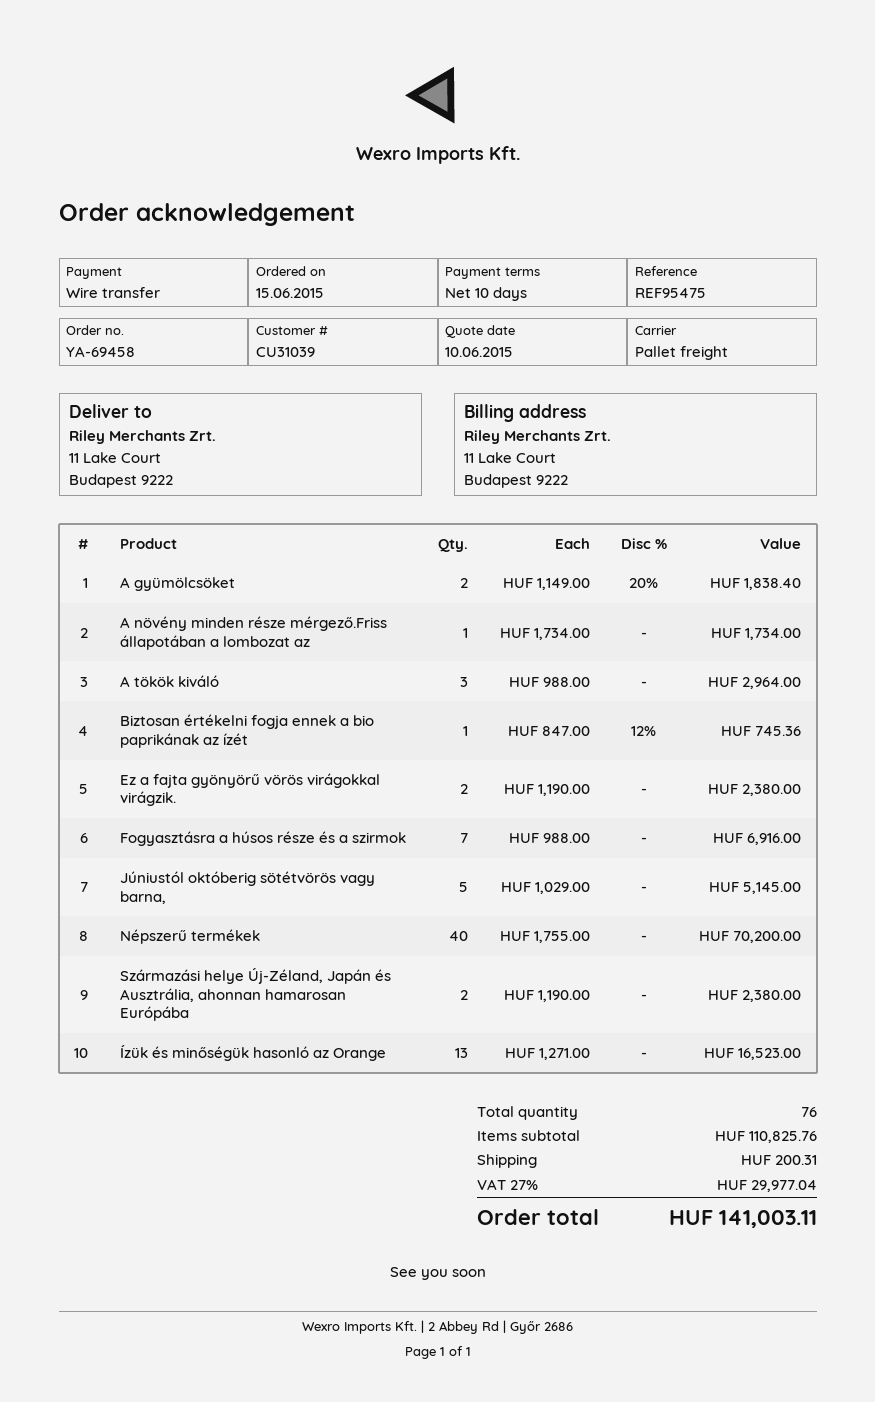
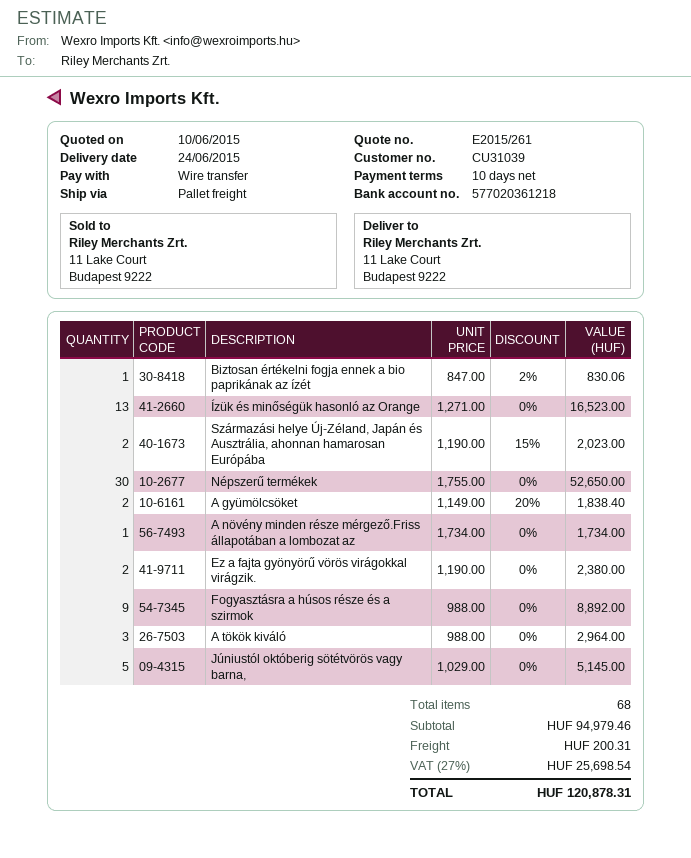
Biztosan értékelni fogja ennek a bio paprikának az ízét: 1 x 847.00 - 12% = 745.36 -> 1 x 847.00 - 2% = 830.06
Fogyasztásra a húsos része és a szirmok: 7 x 988.00 = 6916.00 -> 9 x 988.00 = 8892.00
Népszerű termékek: 40 x 1755.00 = 70200.00 -> 30 x 1755.00 = 52650.00
Származási helye Új-Zéland, Japán és Ausztrália, ahonnan hamarosan Európába: 2 x 1190.00 = 2380.00 -> 2 x 1190.00 - 15% = 2023.00
total quantity: 76 -> 68
subtotal: 110825.76 -> 94979.46
tax: 27% = 29977.04 -> 27% = 25698.54
total: 141003.11 -> 120878.31

